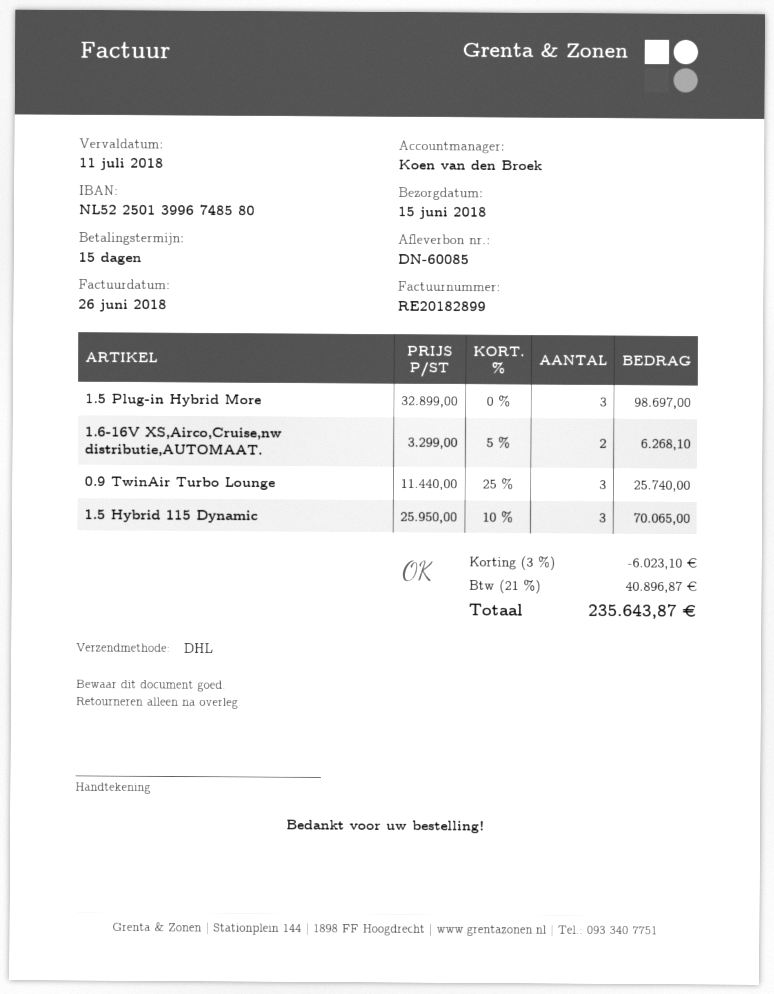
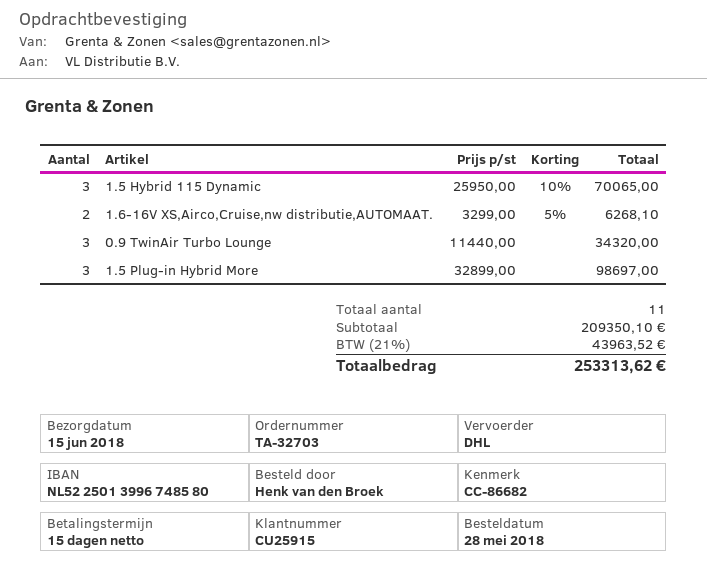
0.9 TwinAir Turbo Lounge: 3 x 11440.00 - 25% = 25740.00 -> 3 x 11440.00 = 34320.00
discount: 3% = 6023.10 -> none
tax: 21% = 40896.87 -> 21% = 43963.52
total: 235643.87 -> 253313.62

